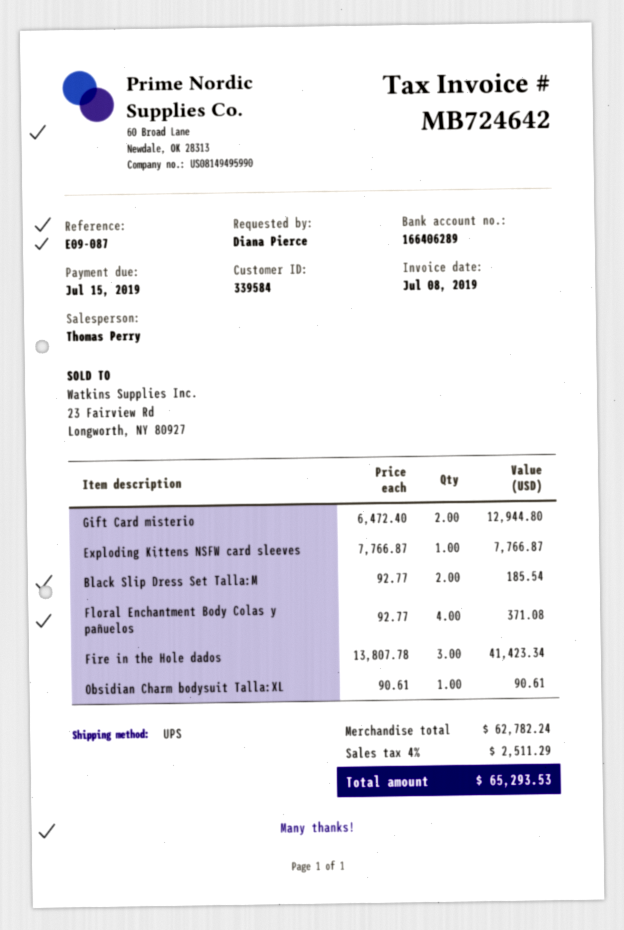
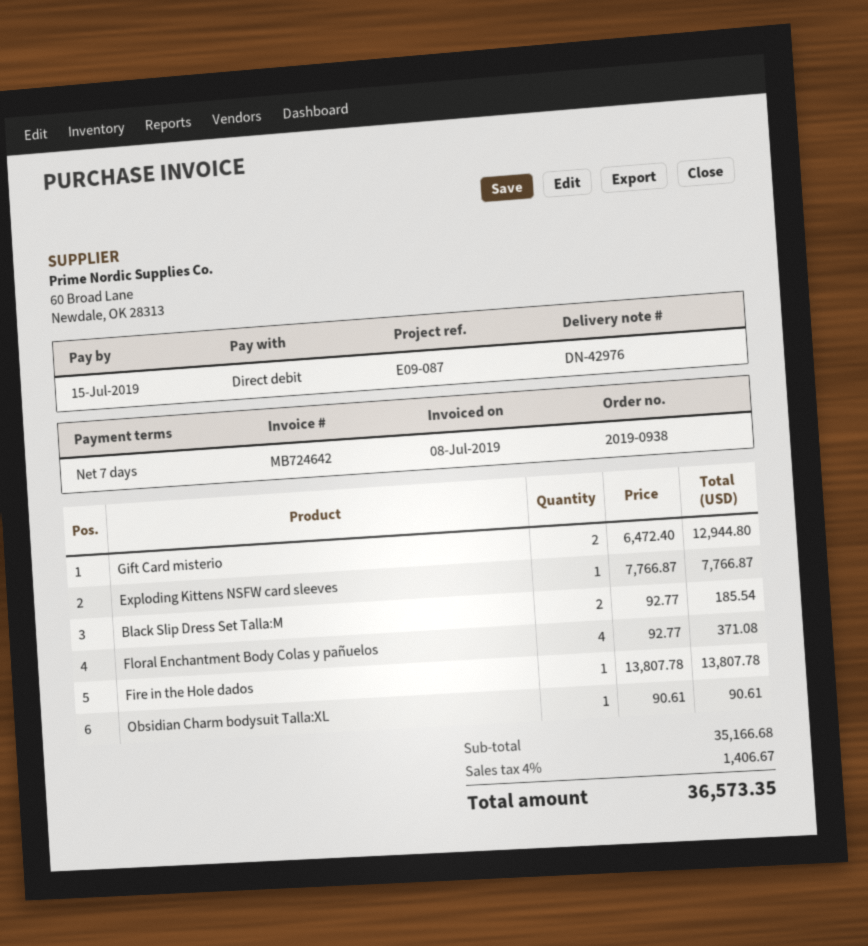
Fire in the Hole dados: 3 x 13807.78 = 41423.34 -> 1 x 13807.78 = 13807.78
subtotal: 62782.24 -> 35166.68
tax: 4% = 2511.29 -> 4% = 1406.67
total: 65293.53 -> 36573.35

